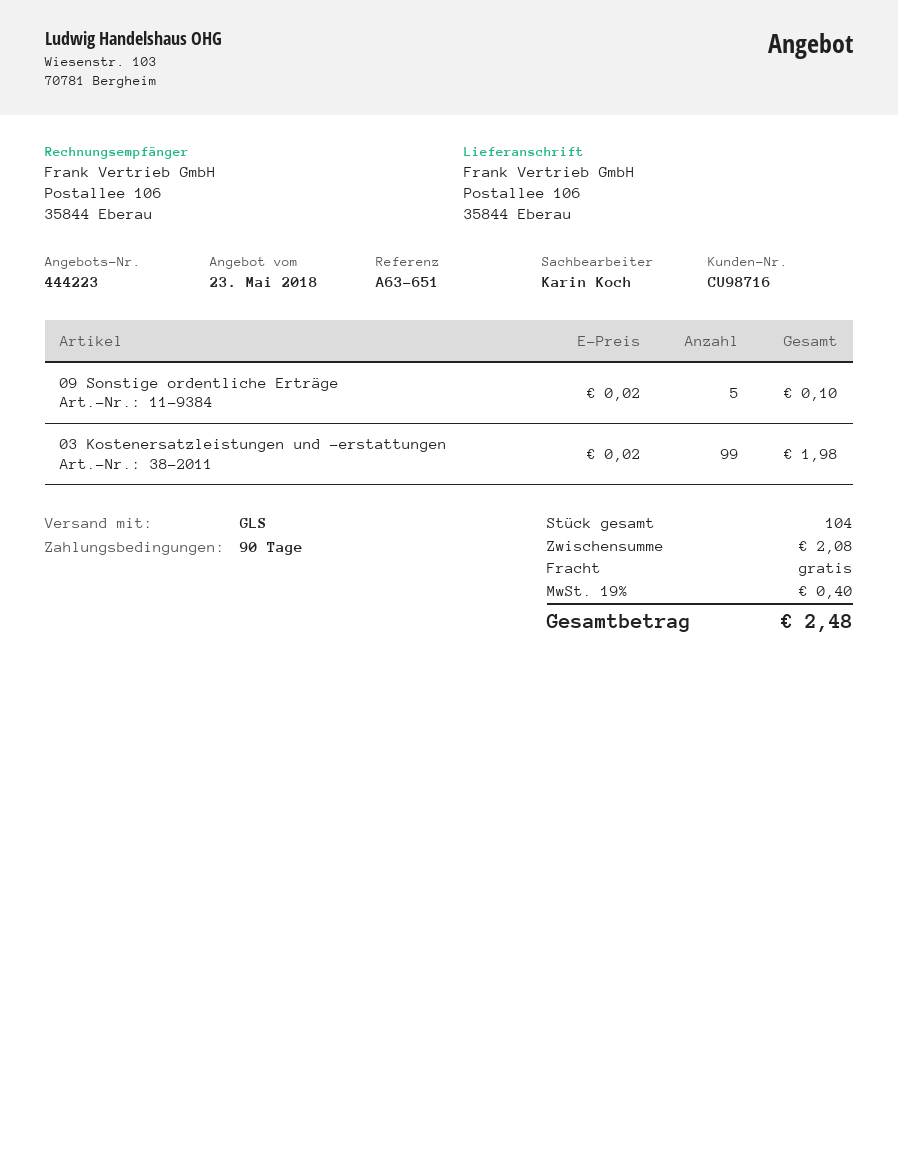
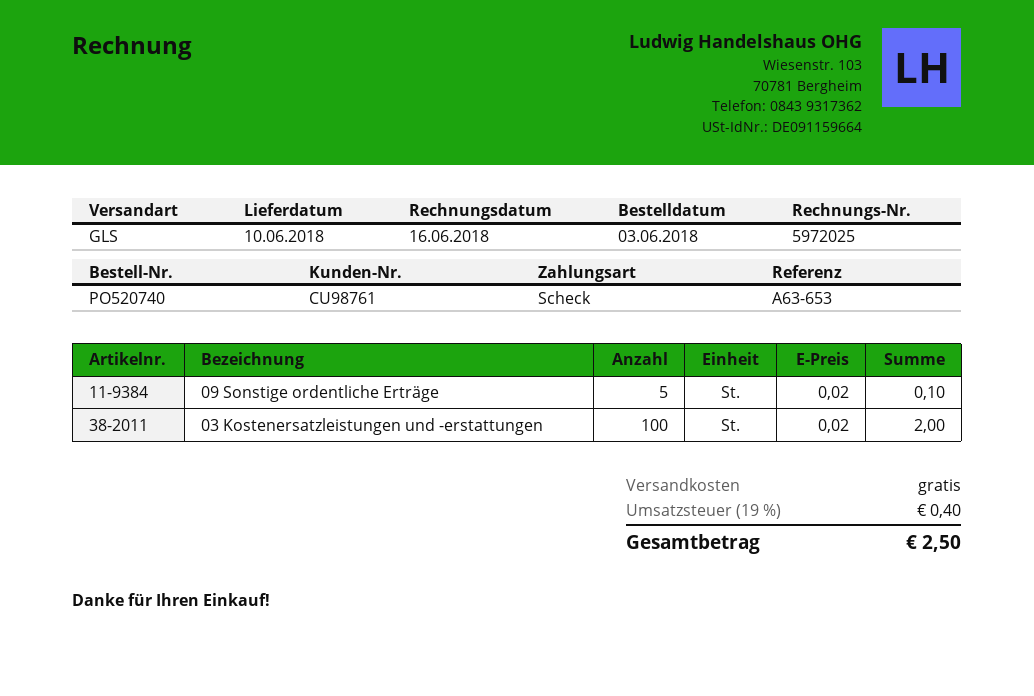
customer number: CU98716 -> CU98761
reference: A63-651 -> A63-653
03 Kostenersatzleistungen und -erstattungen: 99 x 0.02 = 1.98 -> 100 x 0.02 = 2.00
total: 2.48 -> 2.50

